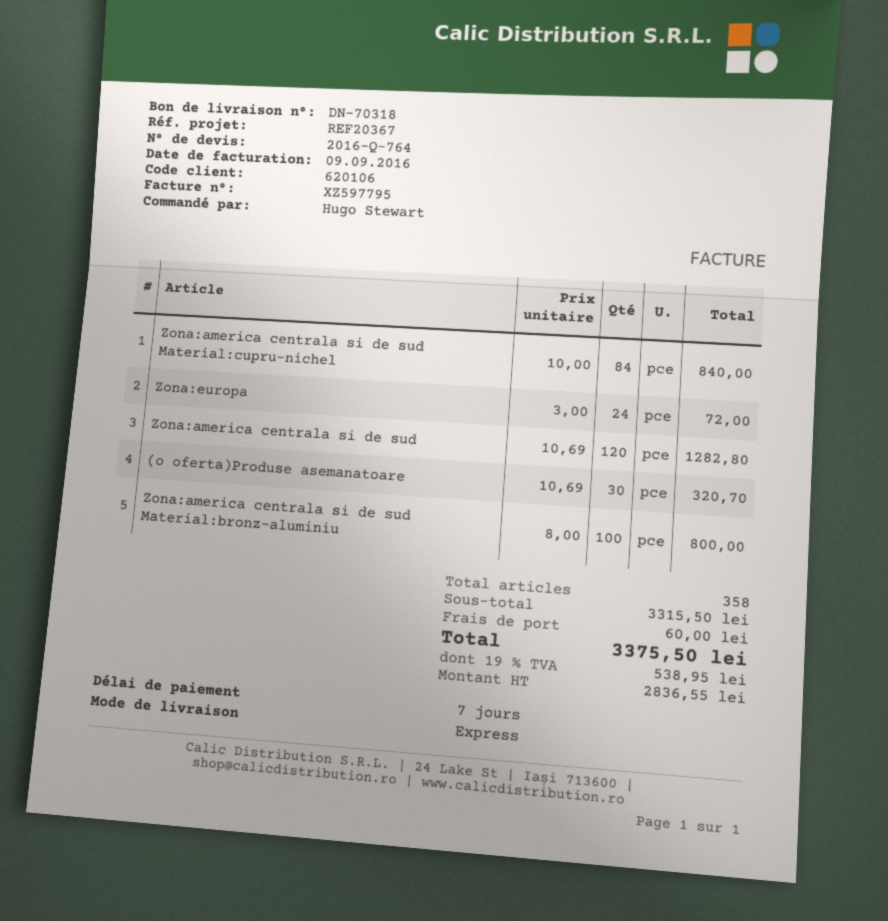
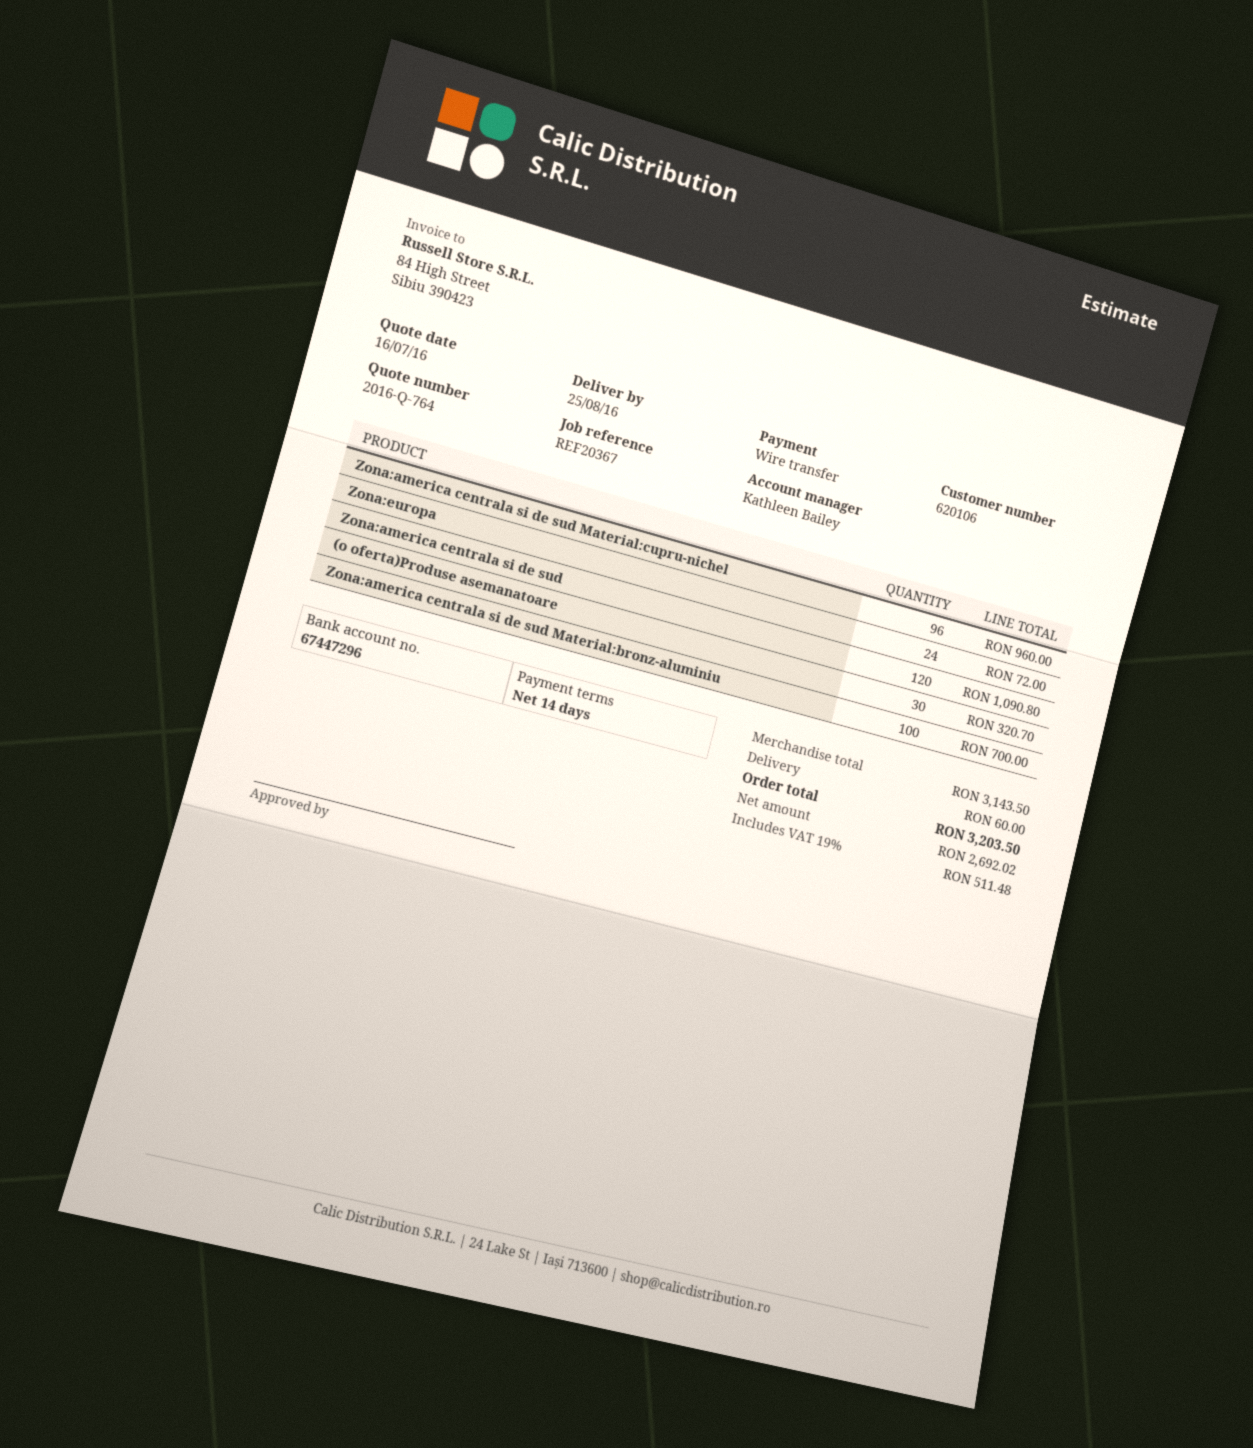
payment terms: 7 days -> 14 days
Zona:america centrala si de sud Material:cupru-nichel: 84 for 840.00 -> 96 for 960.00
Zona:america centrala si de sud: 120 for 1282.80 -> 120 for 1090.80
Zona:america centrala si de sud Material:bronz-aluminiu: 100 for 800.00 -> 100 for 700.00
subtotal: 3315.50 -> 3143.50
net: 2836.55 -> 2692.02
tax: 19% = 538.95 -> 19% = 511.48
total: 3375.50 -> 3203.50

